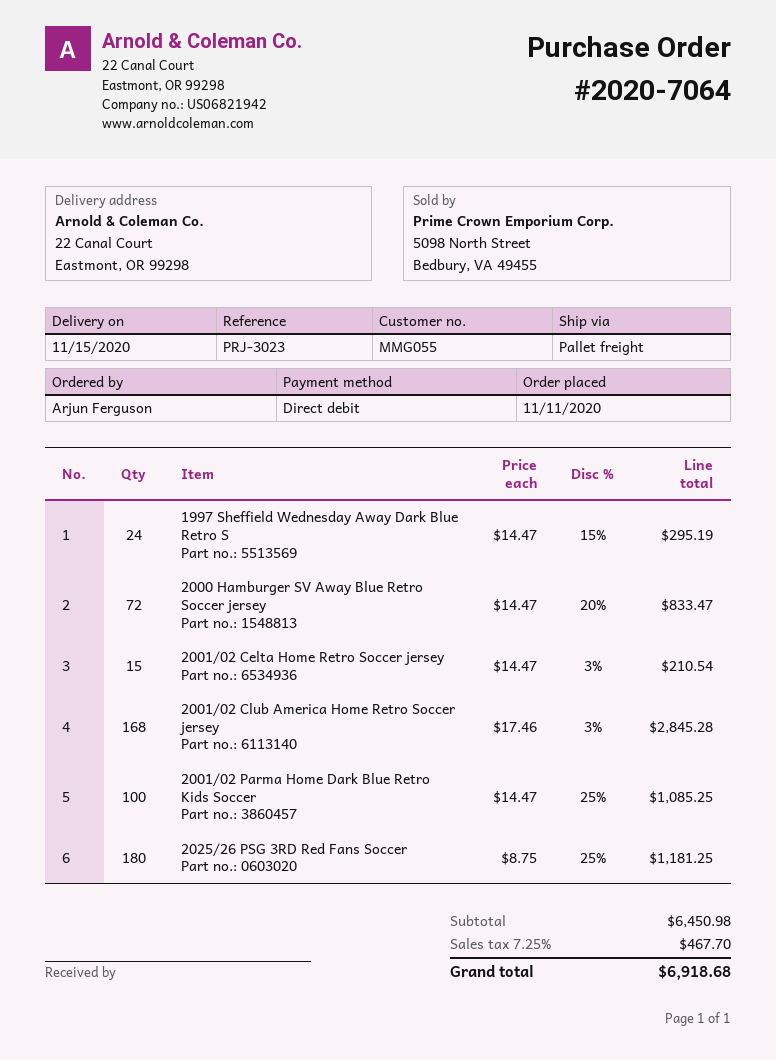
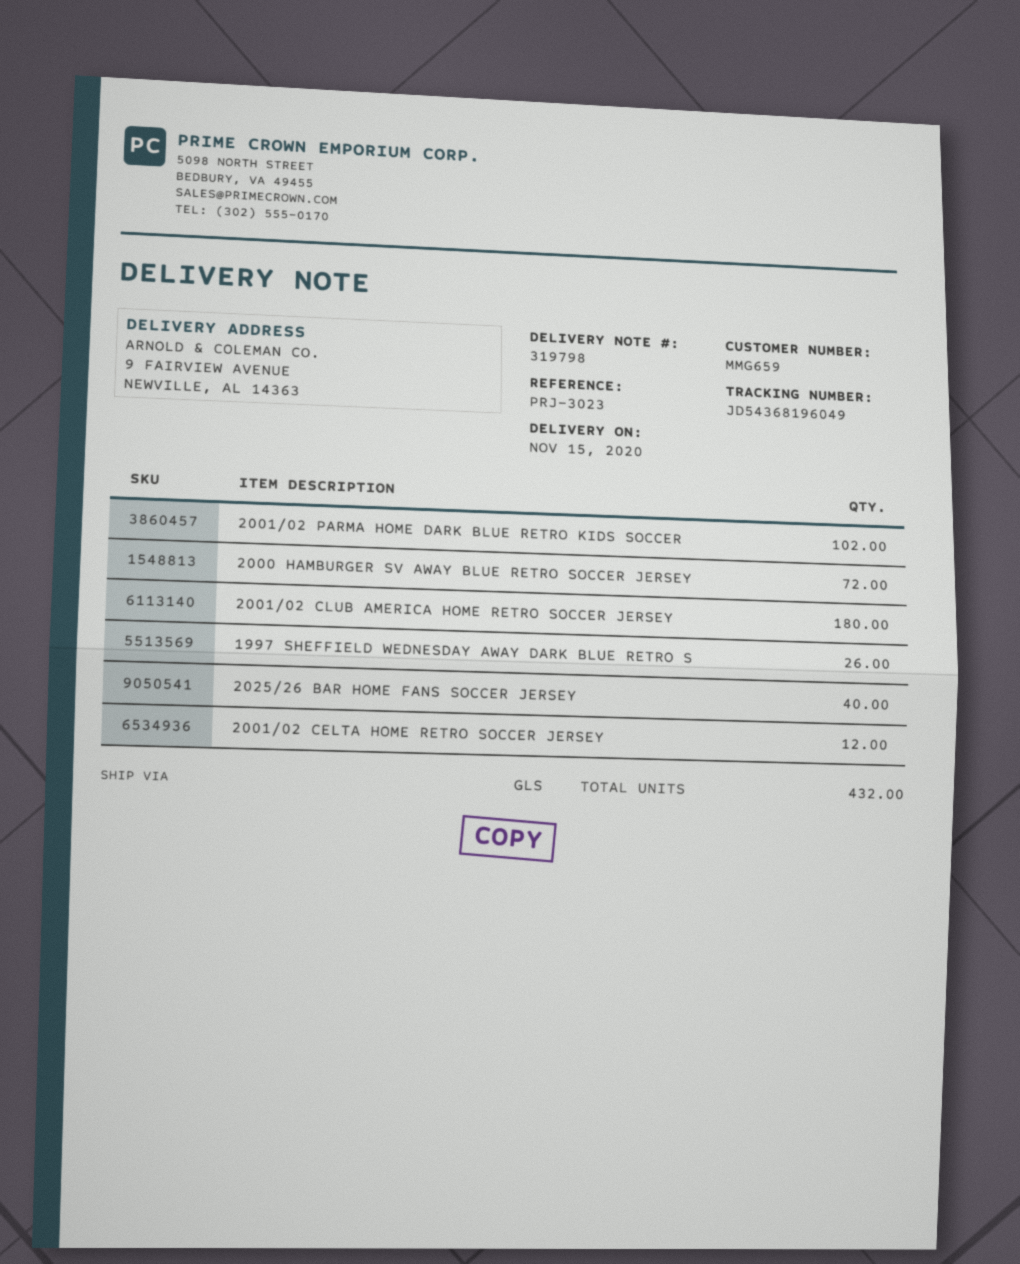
customer number: MMG055 -> MMG659
shipping method: pallet freight -> GLS
ship to: 22 Canal Court, Eastmont, OR 99298 -> 9 FAIRVIEW AVENUE, NEWVILLE, AL 14363
1997 Sheffield Wednesday Away Dark Blue Retro S: 24 -> 26
2001/02 Celta Home Retro Soccer jersey: 15 -> 12
2001/02 Club America Home Retro Soccer jersey: 168 -> 180
2001/02 Parma Home Dark Blue Retro Kids Soccer: 100 -> 102
2025/26 PSG 3RD Red Fans Soccer: 180 -> none
2025/26 BAR HOME FANS SOCCER JERSEY: none -> 40

